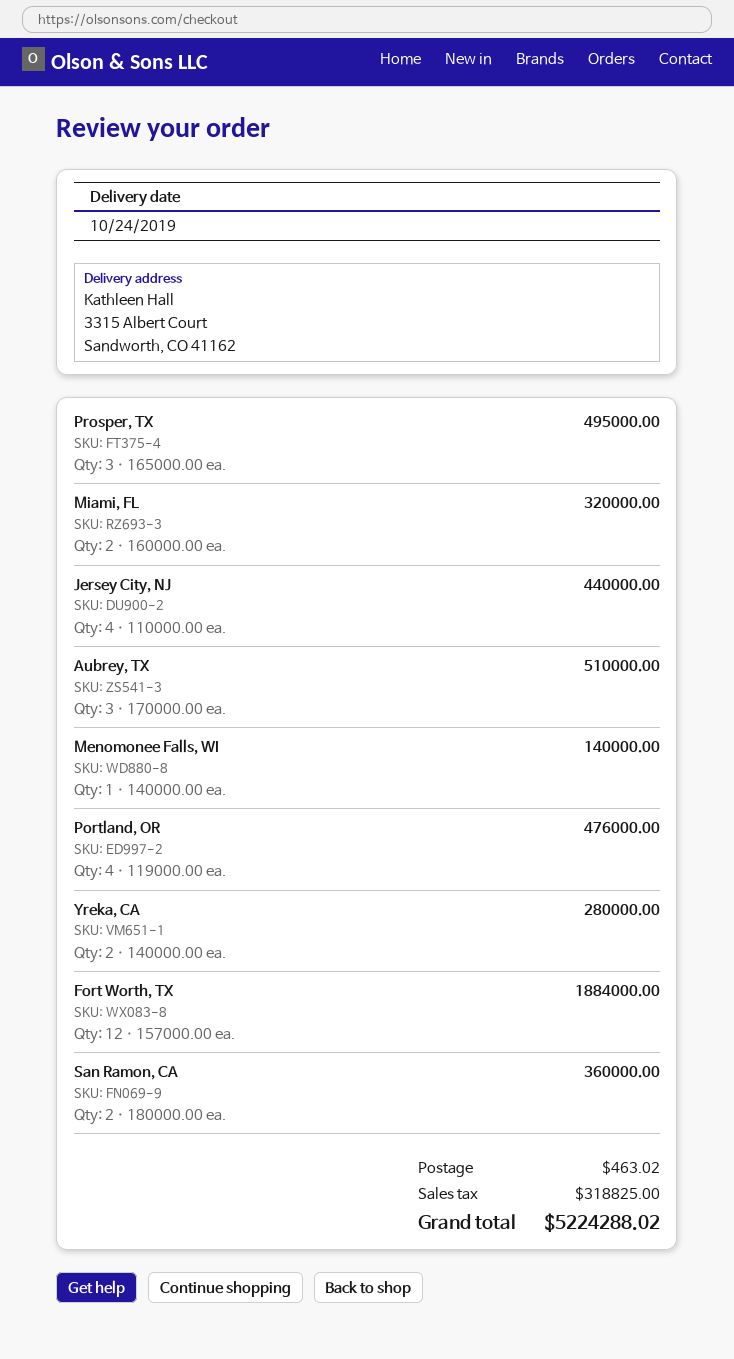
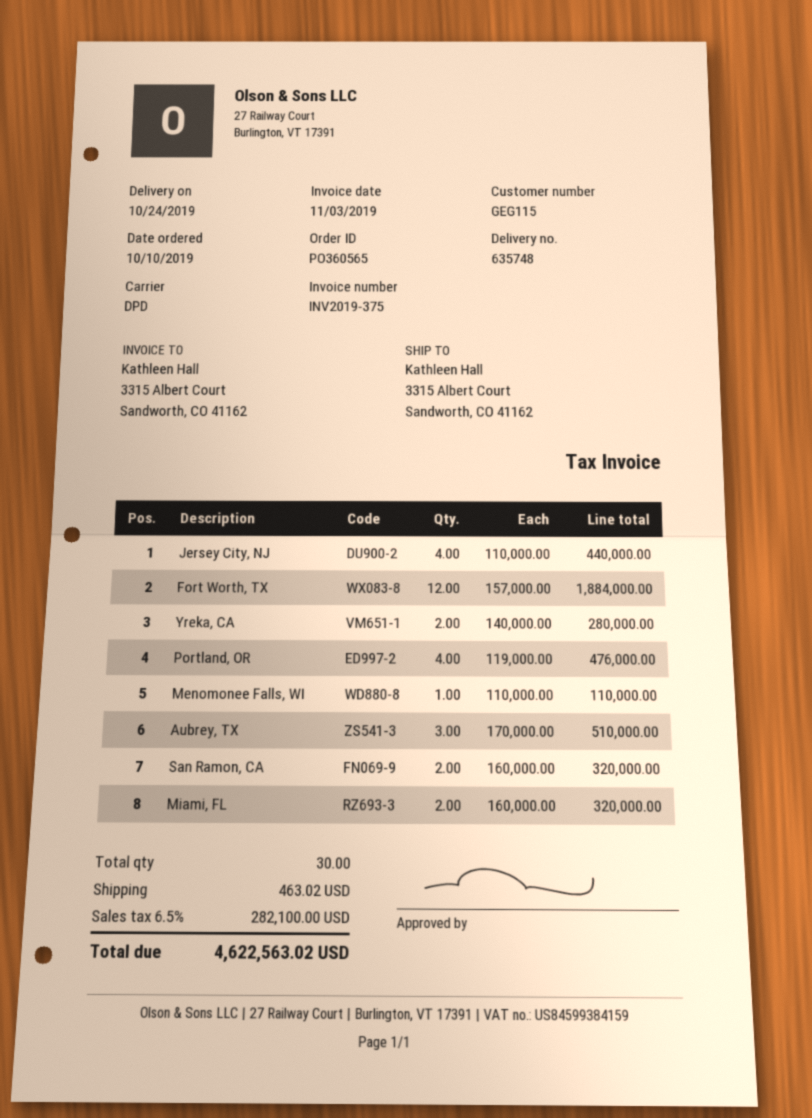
Prosper, TX: 3 x 165000.00 = 495000.00 -> none
Menomonee Falls, WI: 1 x 140000.00 = 140000.00 -> 1 x 110000.00 = 110000.00
San Ramon, CA: 2 x 180000.00 = 360000.00 -> 2 x 160000.00 = 320000.00
tax: 318825.00 -> 282100.00
total: 5224288.02 -> 4622563.02

